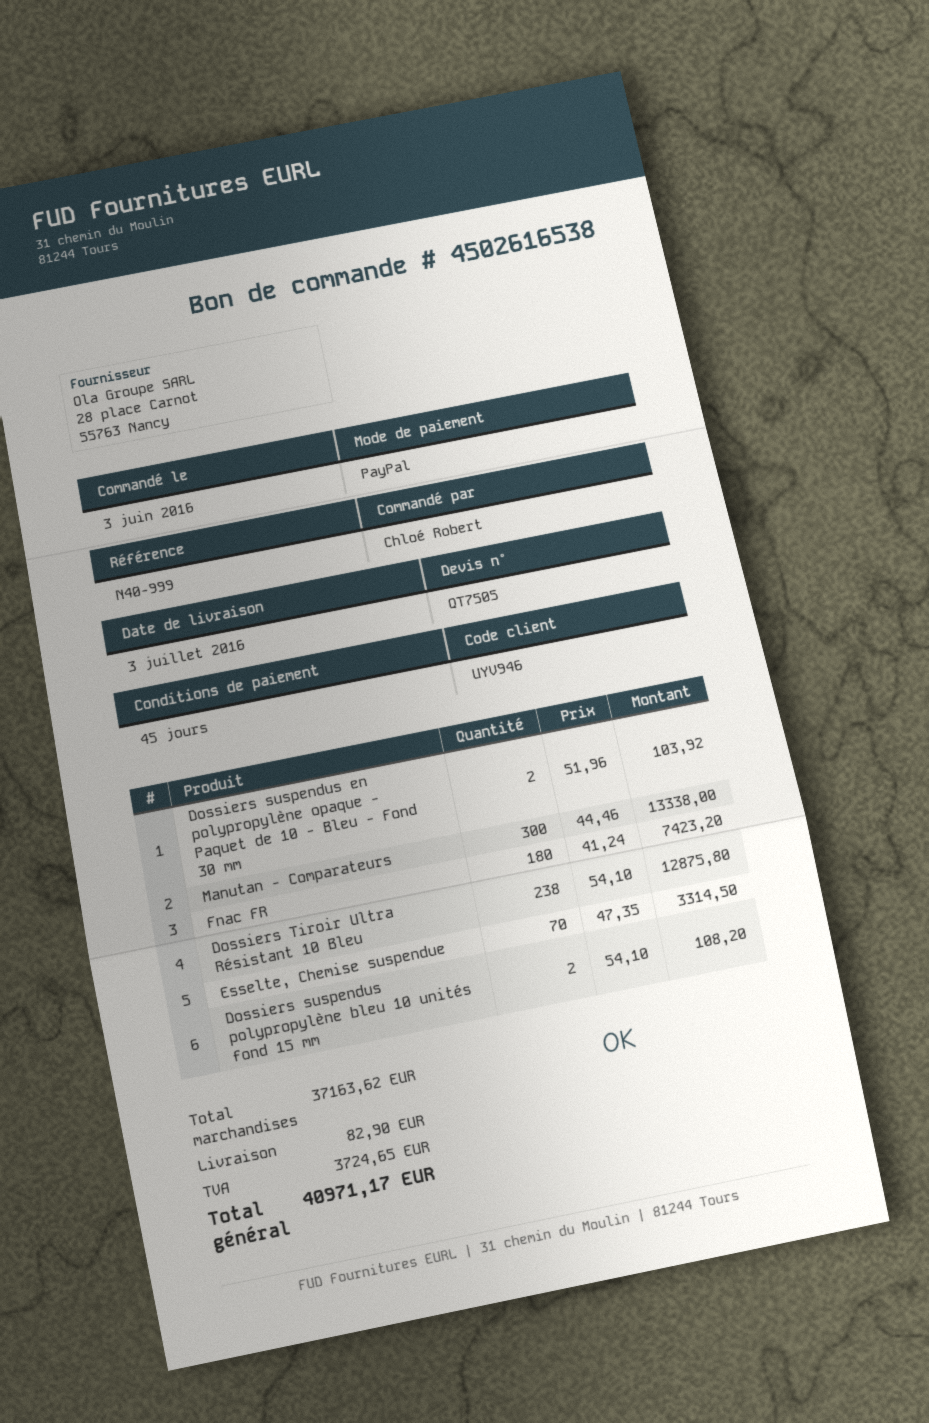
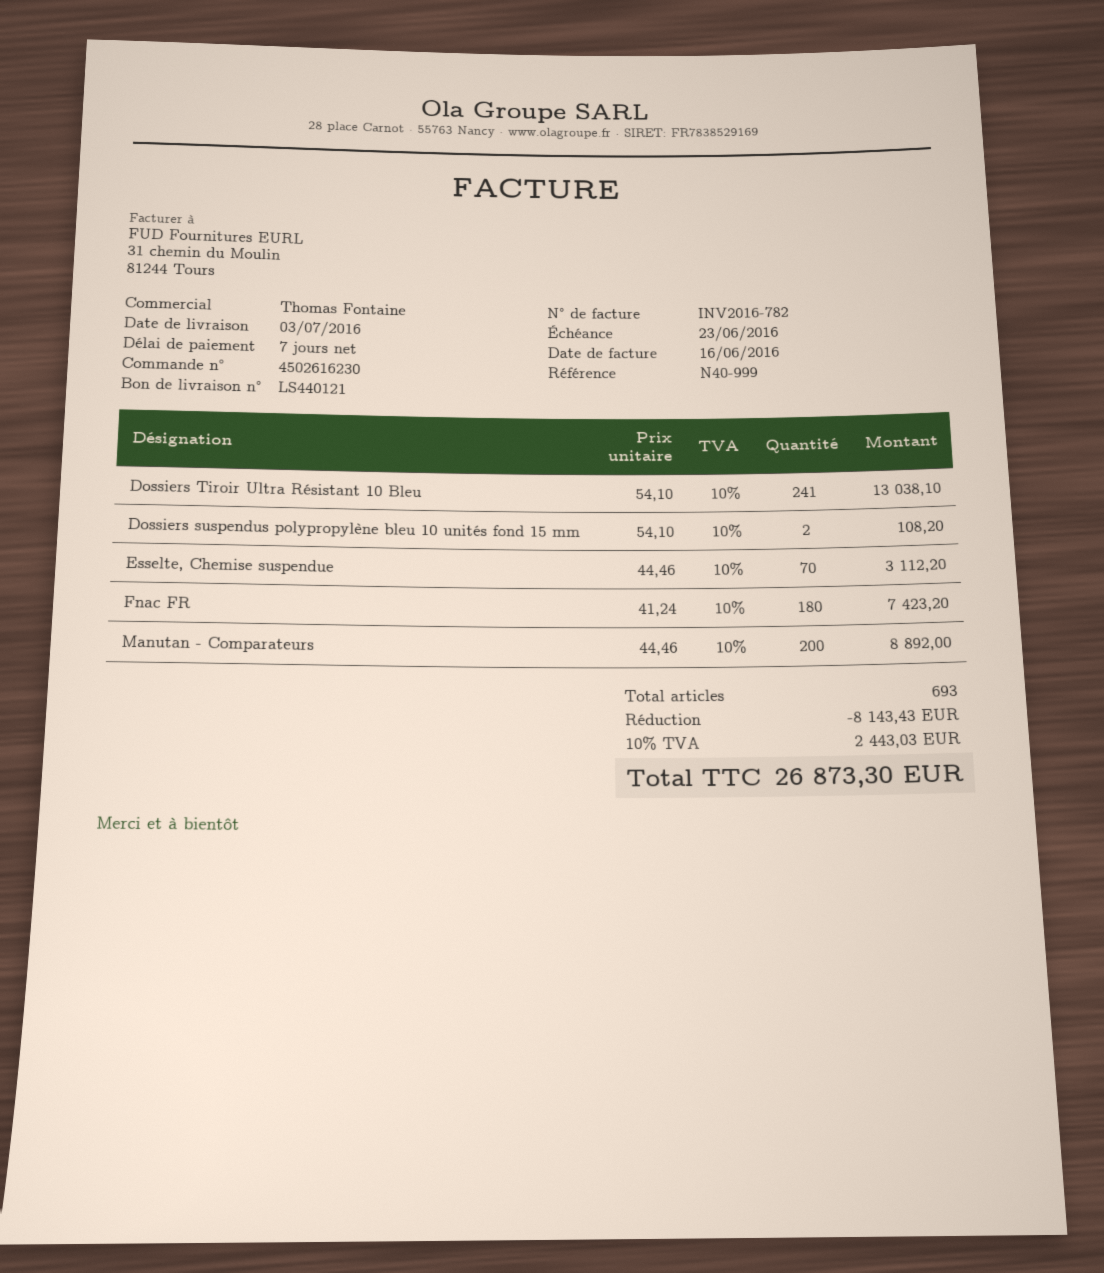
order number: 4502616538 -> 4502616230
payment terms: 45 days -> 7 days
Dossiers suspendus en polypropylène opaque - Paquet de 10 - Bleu - Fond 30 mm: 2 x 51.96 = 103.92 -> none
Manutan - Comparateurs: 300 x 44.46 = 13338.00 -> 200 x 44.46 = 8892.00
Dossiers Tiroir Ultra Résistant 10 Bleu: 238 x 54.10 = 12875.80 -> 241 x 54.10 = 13038.10
Esselte, Chemise suspendue: 70 x 47.35 = 3314.50 -> 70 x 44.46 = 3112.20
discount: none -> 8143.43
shipping: 82.90 -> none
tax: 3724.65 -> 2443.03
total: 40971.17 -> 26873.30

